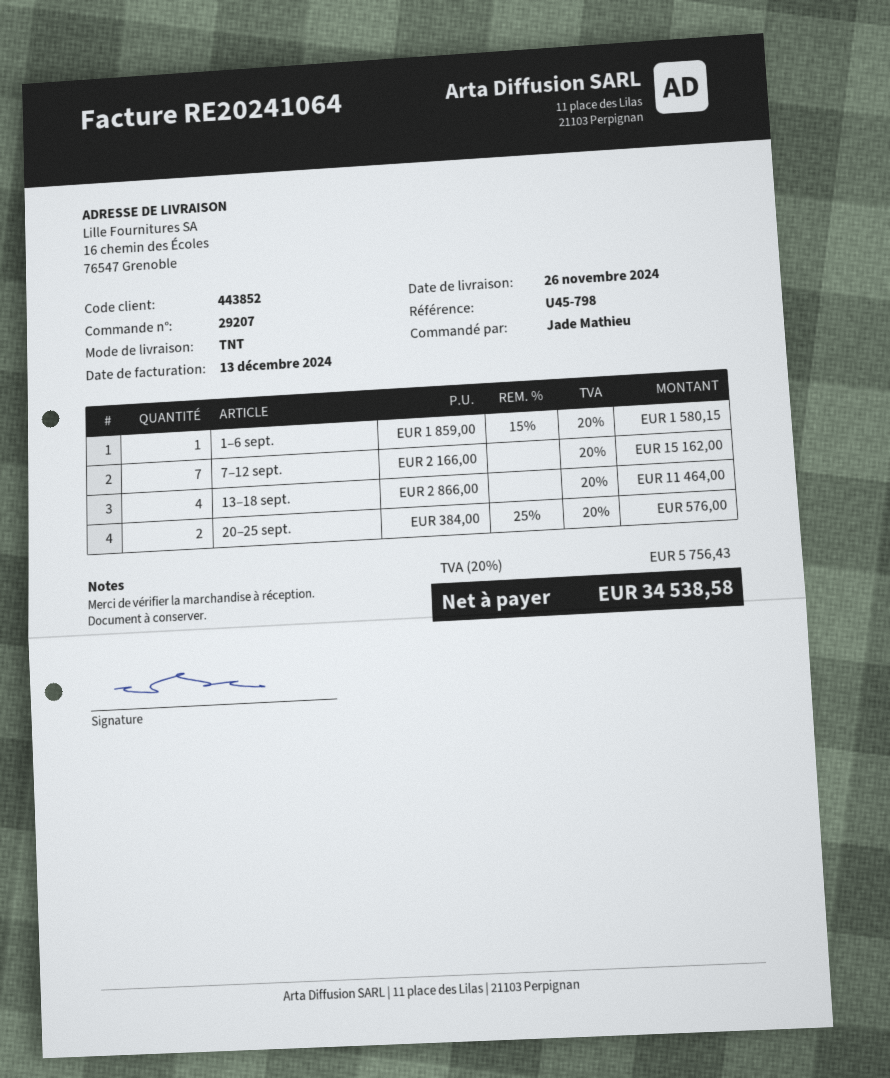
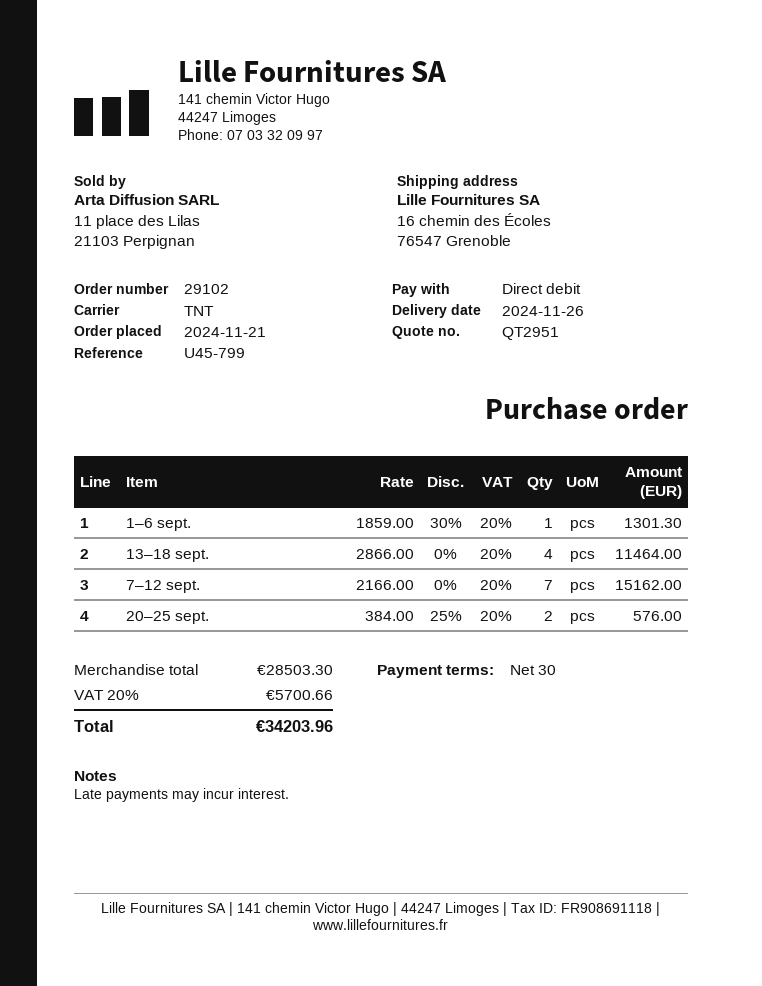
order number: 29207 -> 29102
reference: U45-798 -> U45-799
1–6 sept.: 1 x 1859.00 - 15% = 1580.15 -> 1 x 1859.00 - 30% = 1301.30
tax: 20% = 5756.43 -> 20% = 5700.66
total: 34538.58 -> 34203.96

